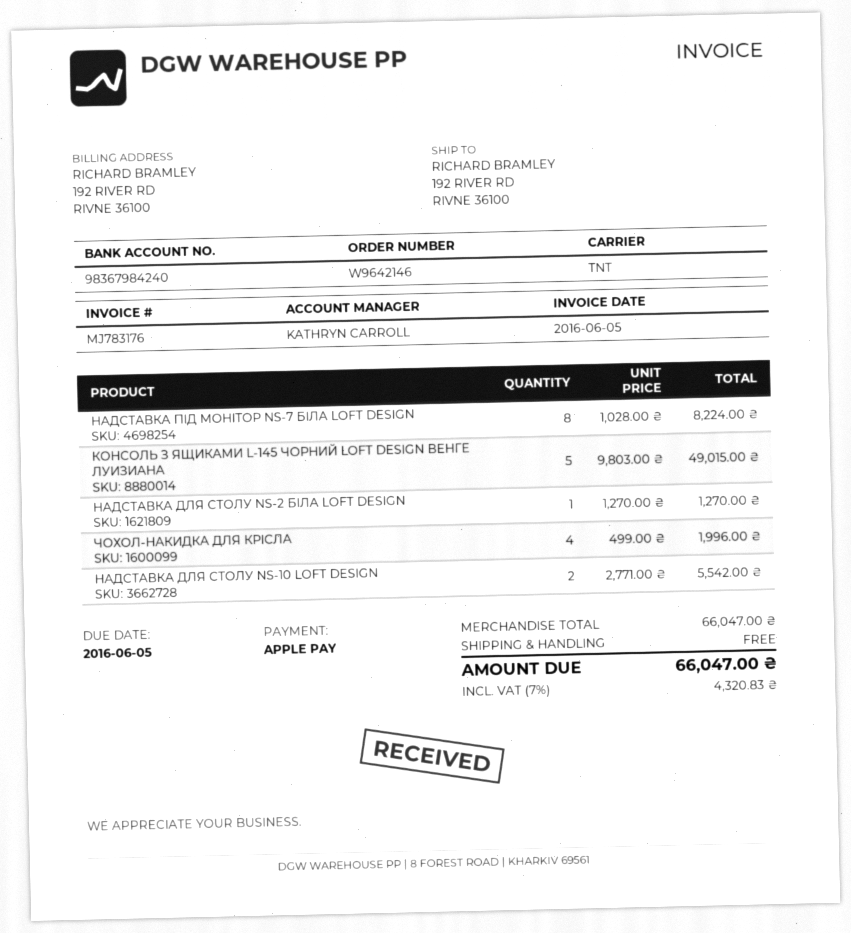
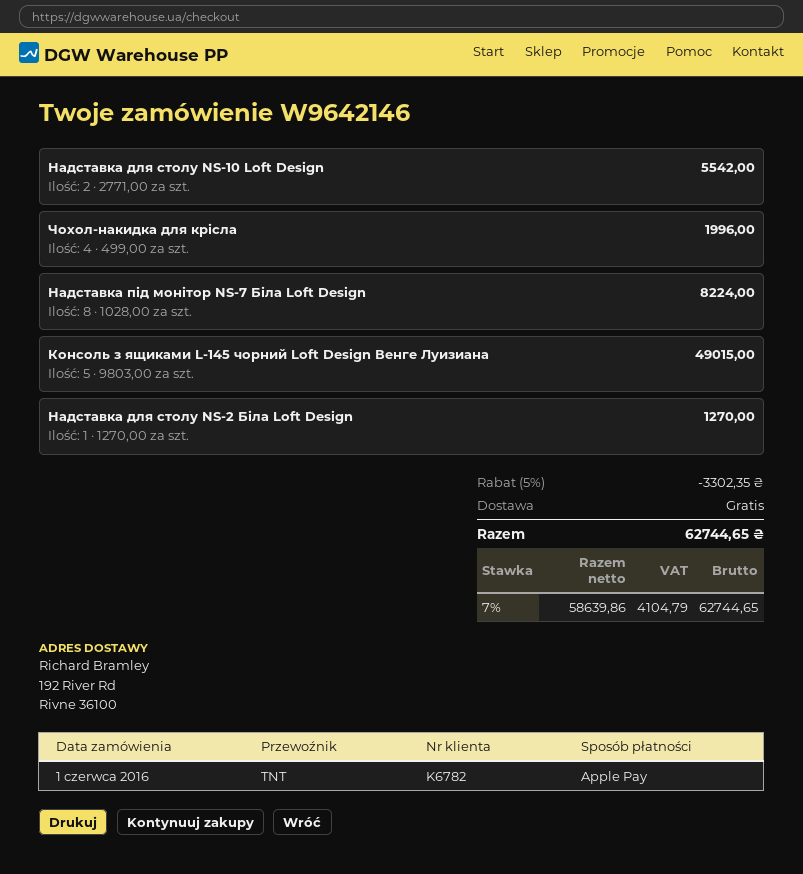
discount: none -> 5% = 3302.35
tax: 7% = 4320.83 -> 7% = 4104.79
total: 66047.00 -> 62744.65

